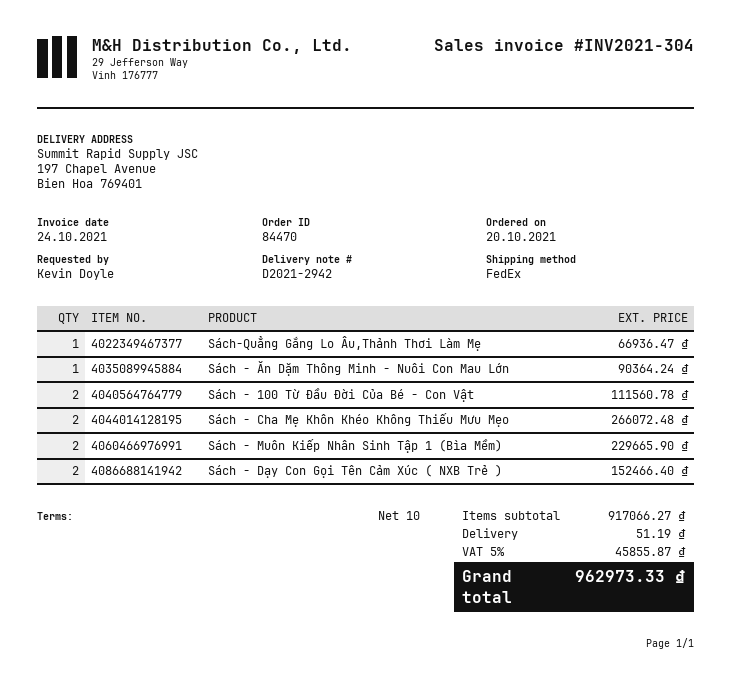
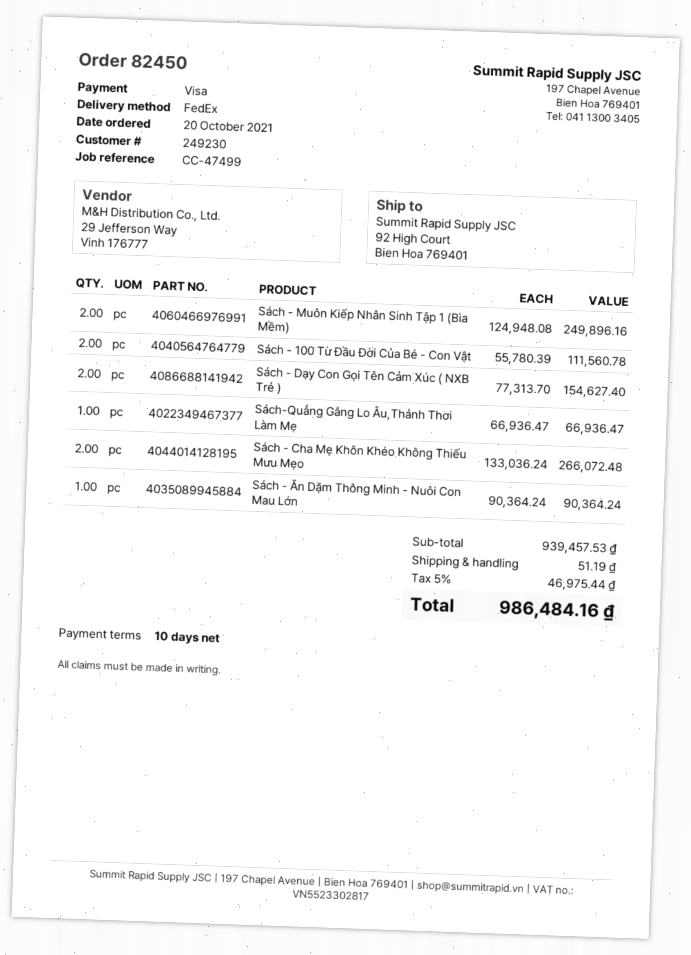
order number: 84470 -> 82450
ship to: 197 Chapel Avenue, Bien Hoa 769401 -> 92 High Court, Bien Hoa 769401
Sách - Muôn Kiếp Nhân Sinh Tập 1 (Bìa Mềm): 2 for 229665.90 -> 2 for 249896.16
Sách - Dạy Con Gọi Tên Cảm Xúc ( NXB Trẻ ): 2 for 152466.40 -> 2 for 154627.40
subtotal: 917066.27 -> 939457.53
tax: 5% = 45855.87 -> 5% = 46975.44
total: 962973.33 -> 986484.16

